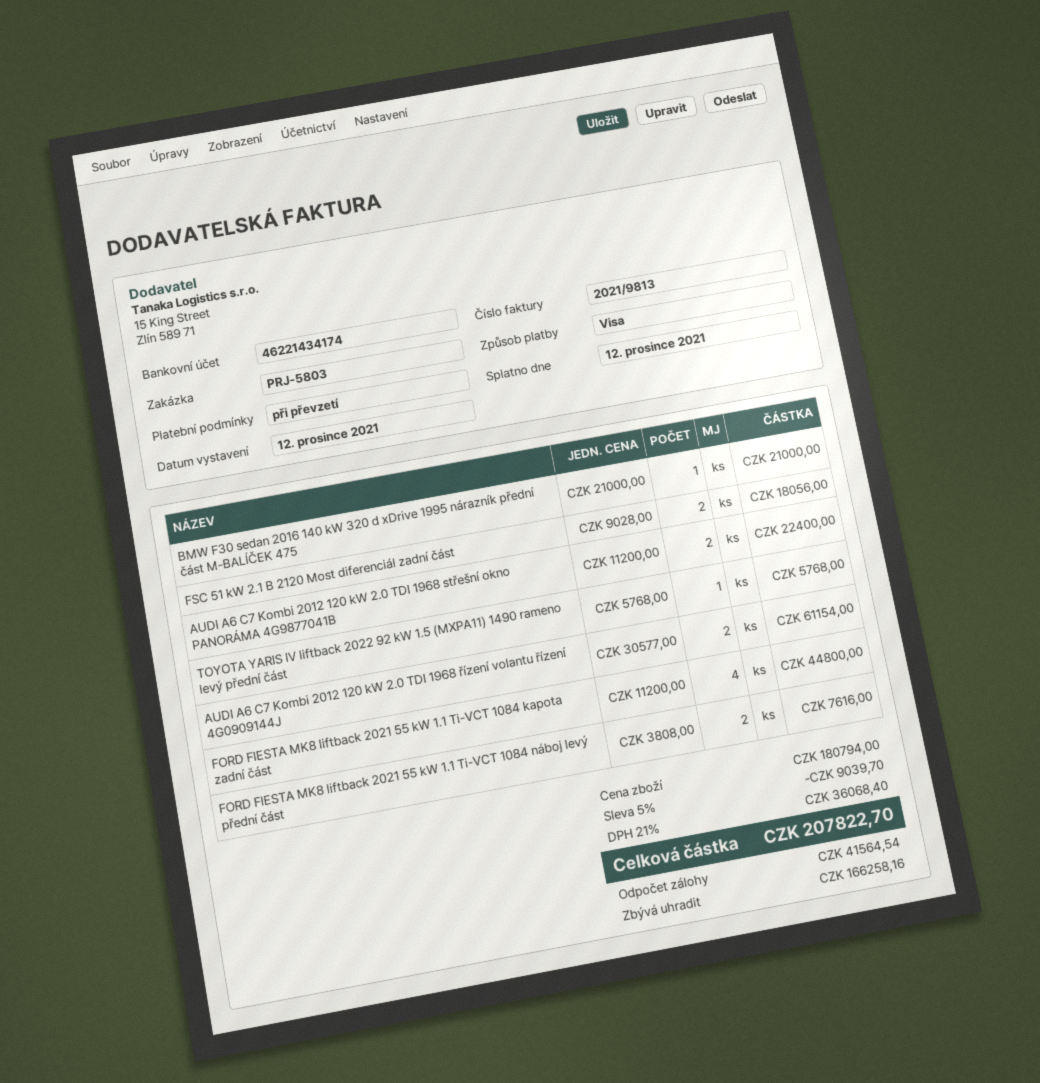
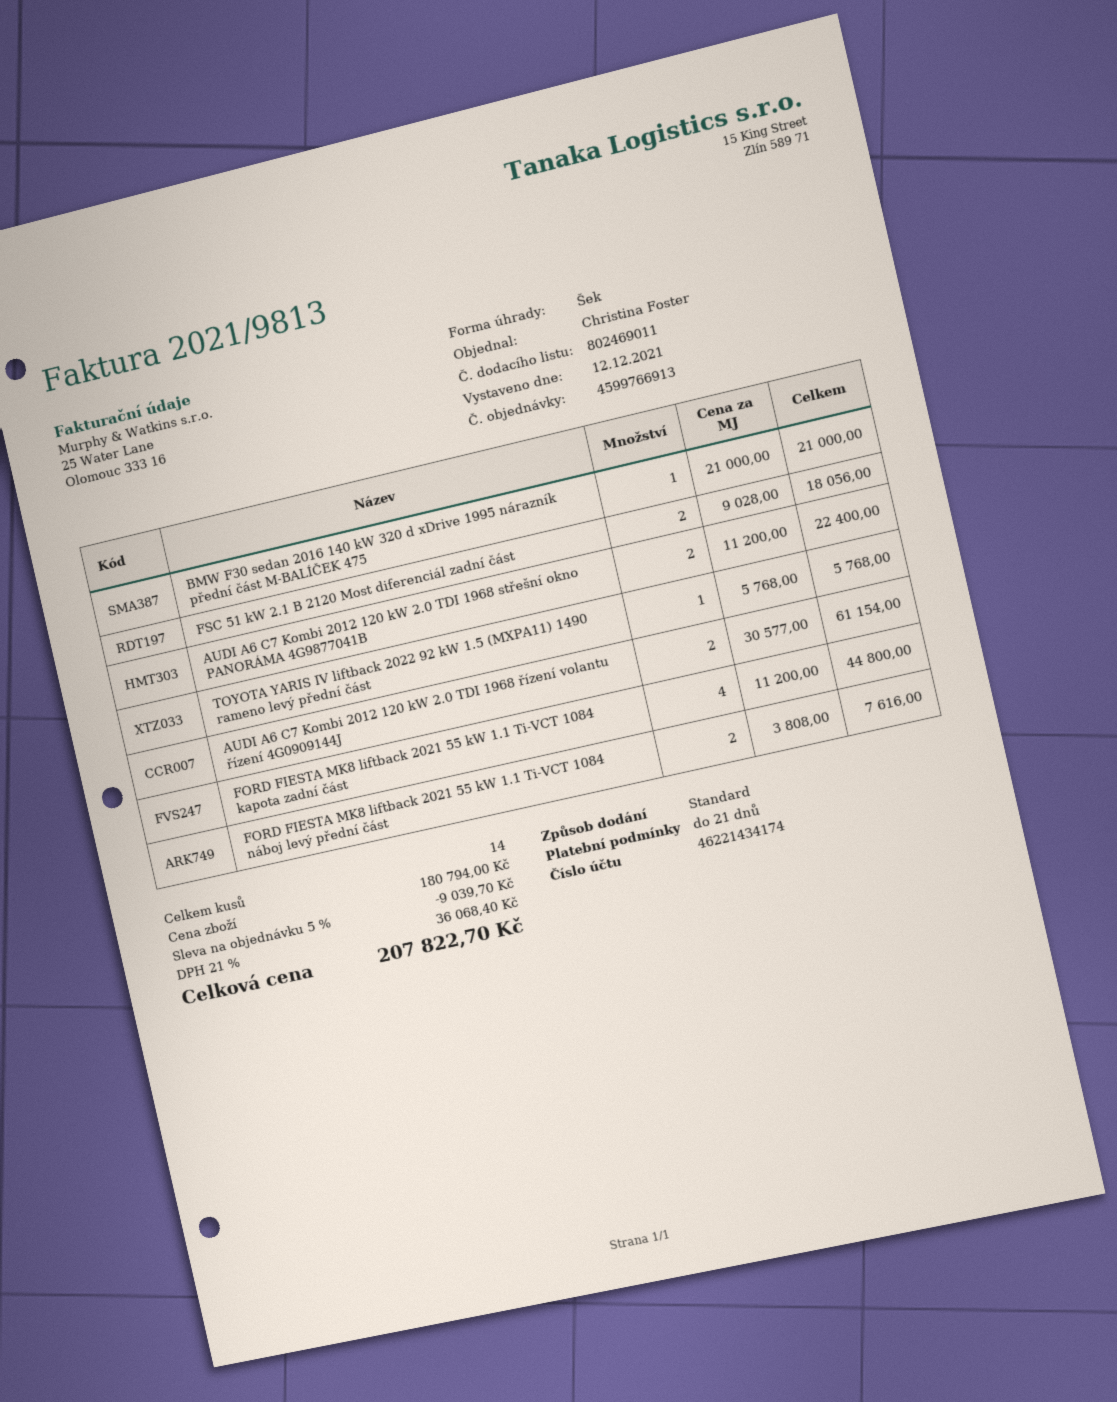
payment terms: on receipt -> 21 days
payment method: Visa -> cheque

